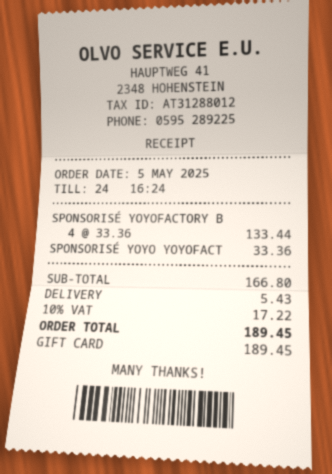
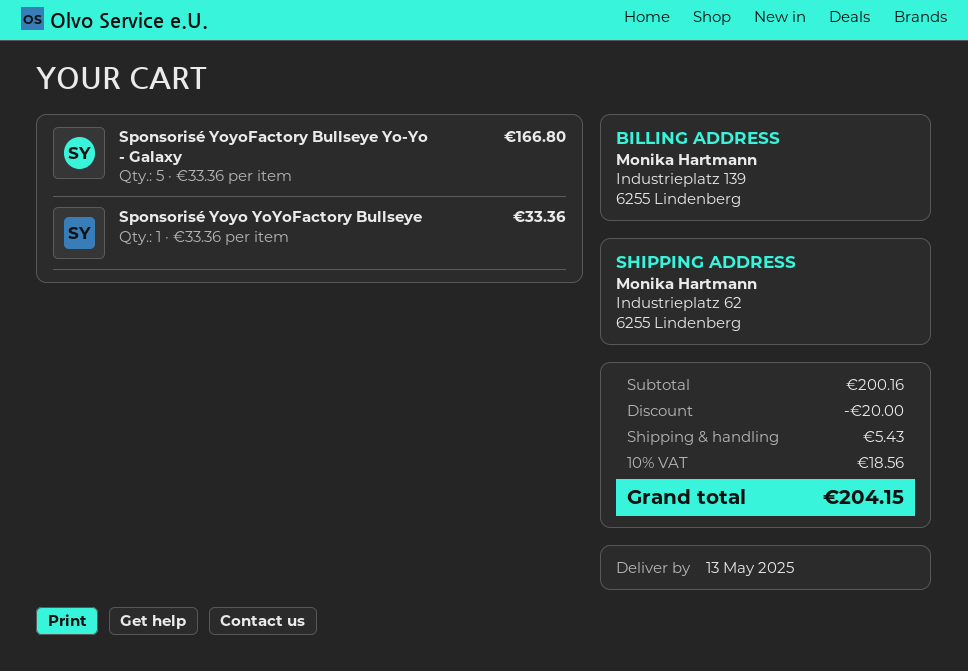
SPONSORISÉ YOYOFACTORY B: 4 x 33.36 = 133.44 -> 5 x 33.36 = 166.80
subtotal: 166.80 -> 200.16
discount: none -> 20.00
tax: 10% = 17.22 -> 10% = 18.56
total: 189.45 -> 204.15

